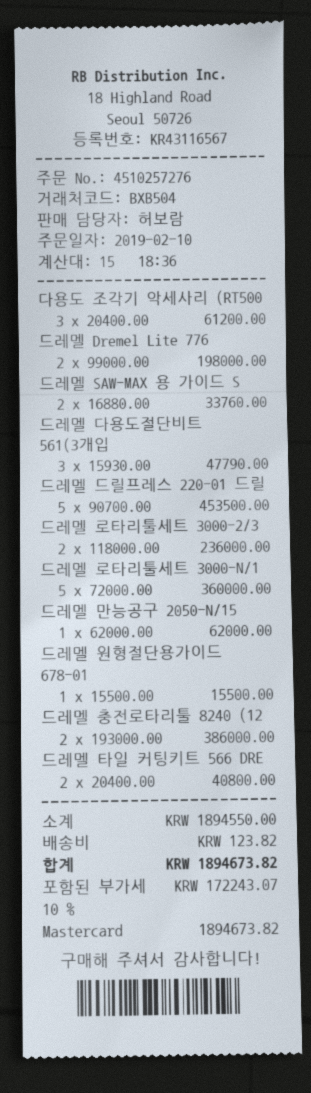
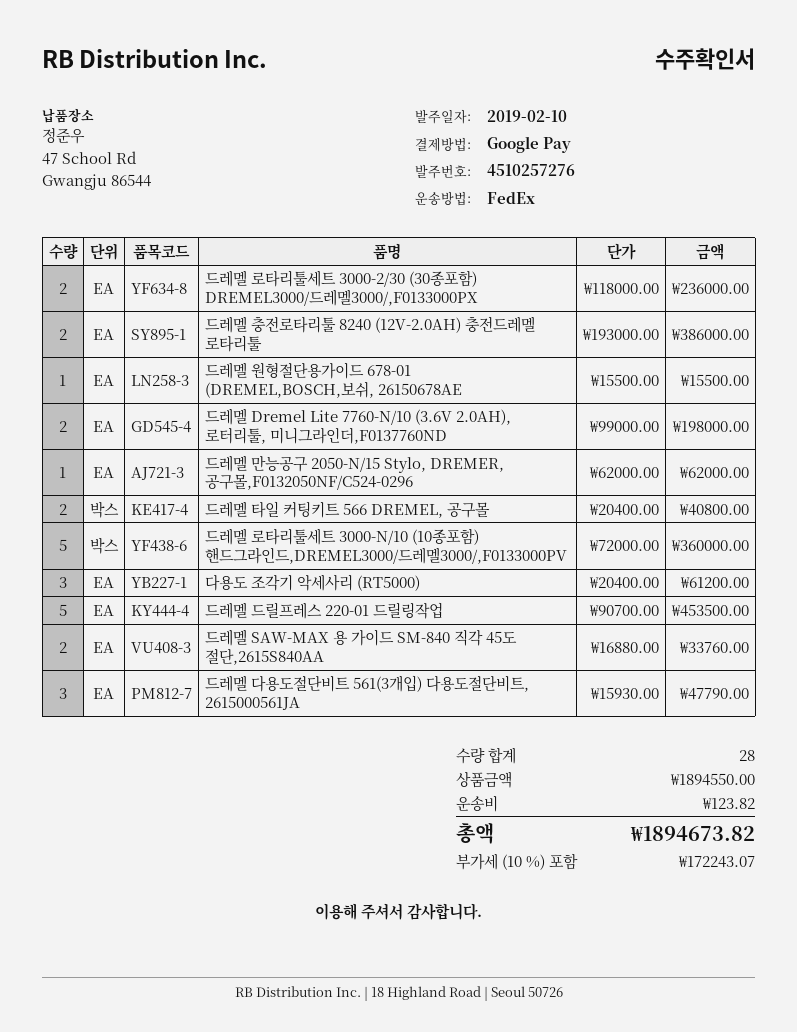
payment method: Mastercard -> Google Pay

